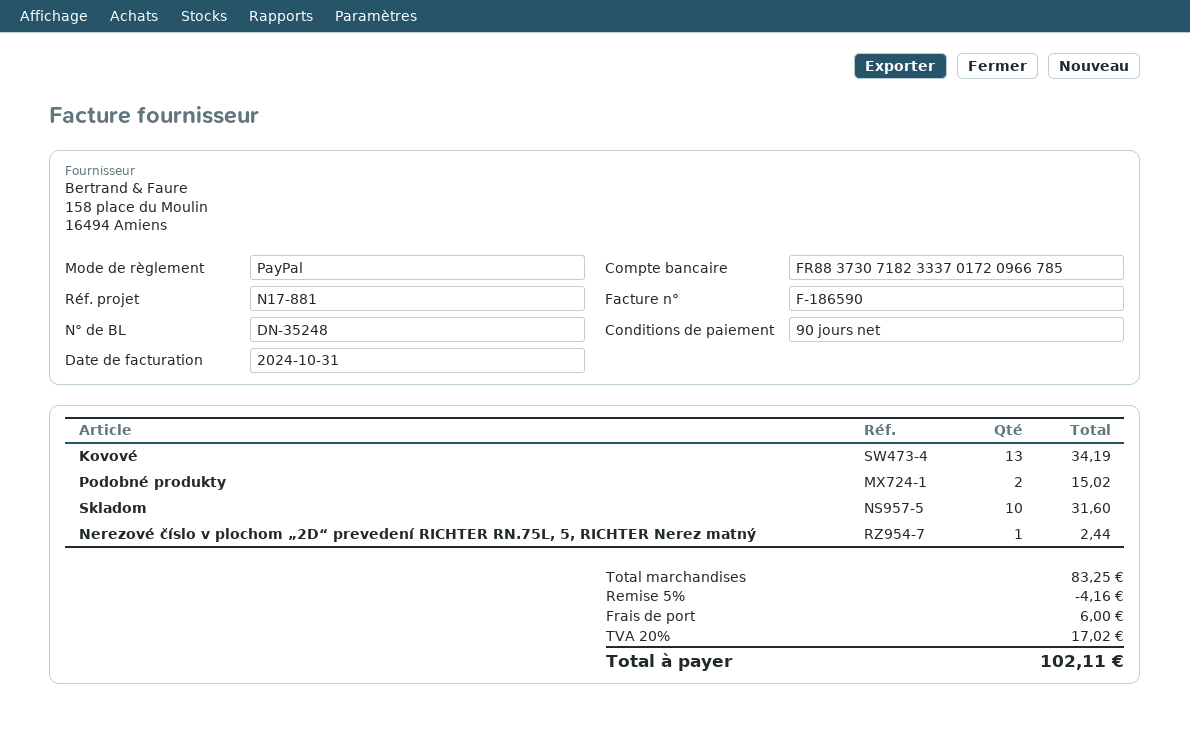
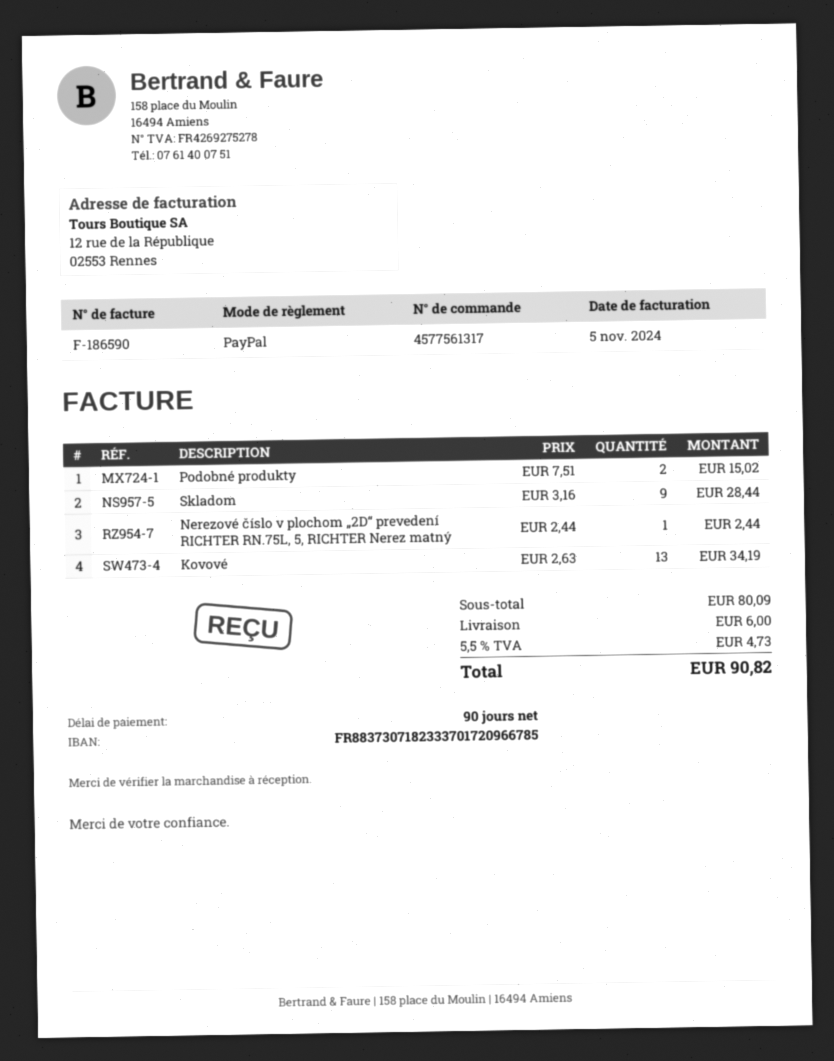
invoice date: 2024-10-31 -> 2024-11-05
Skladom: 10 for 31.60 -> 9 for 28.44
subtotal: 83.25 -> 80.09
discount: 5% = 4.16 -> none
tax: 20% = 17.02 -> 5.5% = 4.73
total: 102.11 -> 90.82

